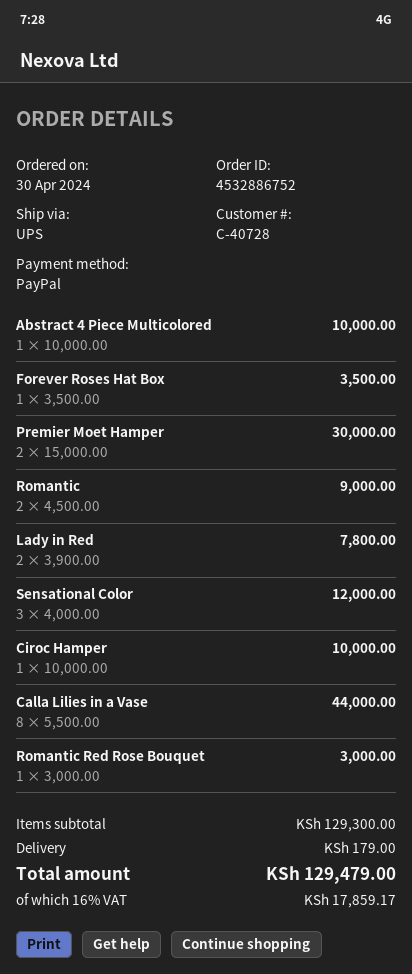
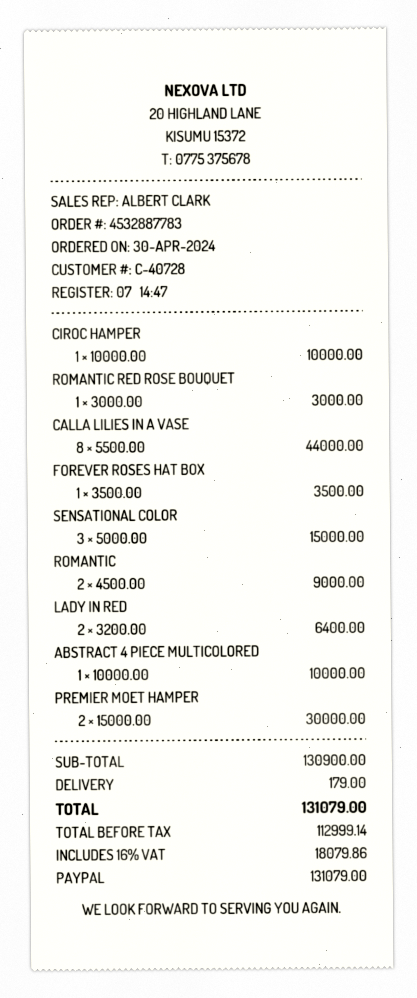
order number: 4532886752 -> 4532887783
Lady in Red: 2 x 3900.00 = 7800.00 -> 2 x 3200.00 = 6400.00
Sensational Color: 3 x 4000.00 = 12000.00 -> 3 x 5000.00 = 15000.00
subtotal: 129300.00 -> 130900.00
tax: 16% = 17859.17 -> 16% = 18079.86
total: 129479.00 -> 131079.00

